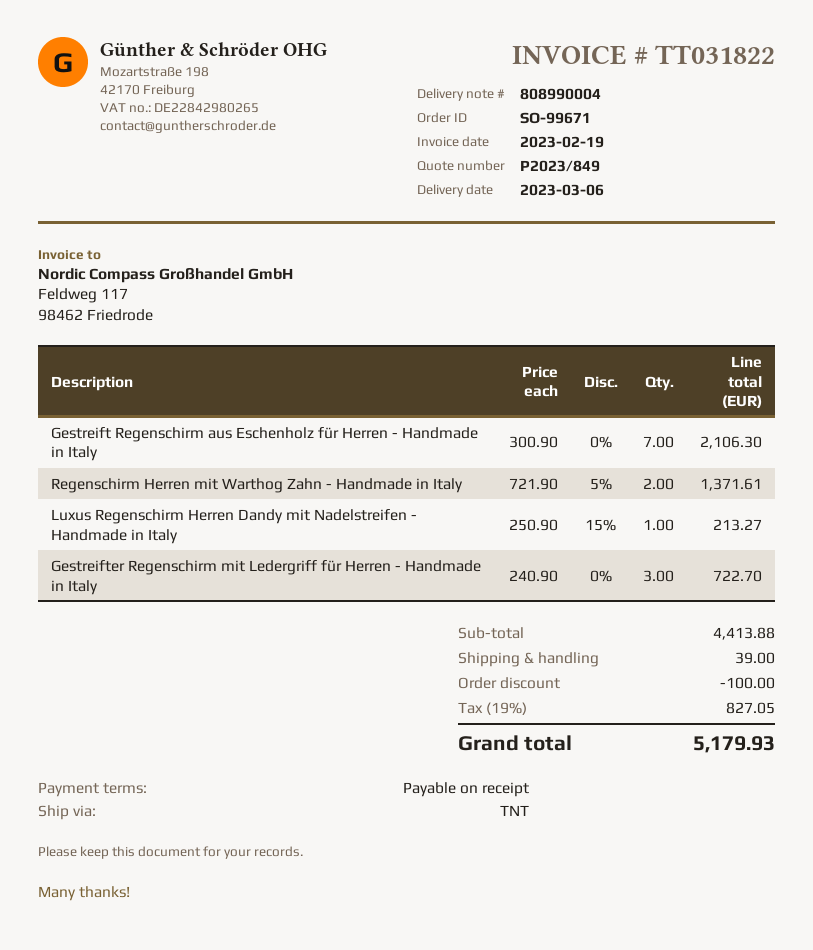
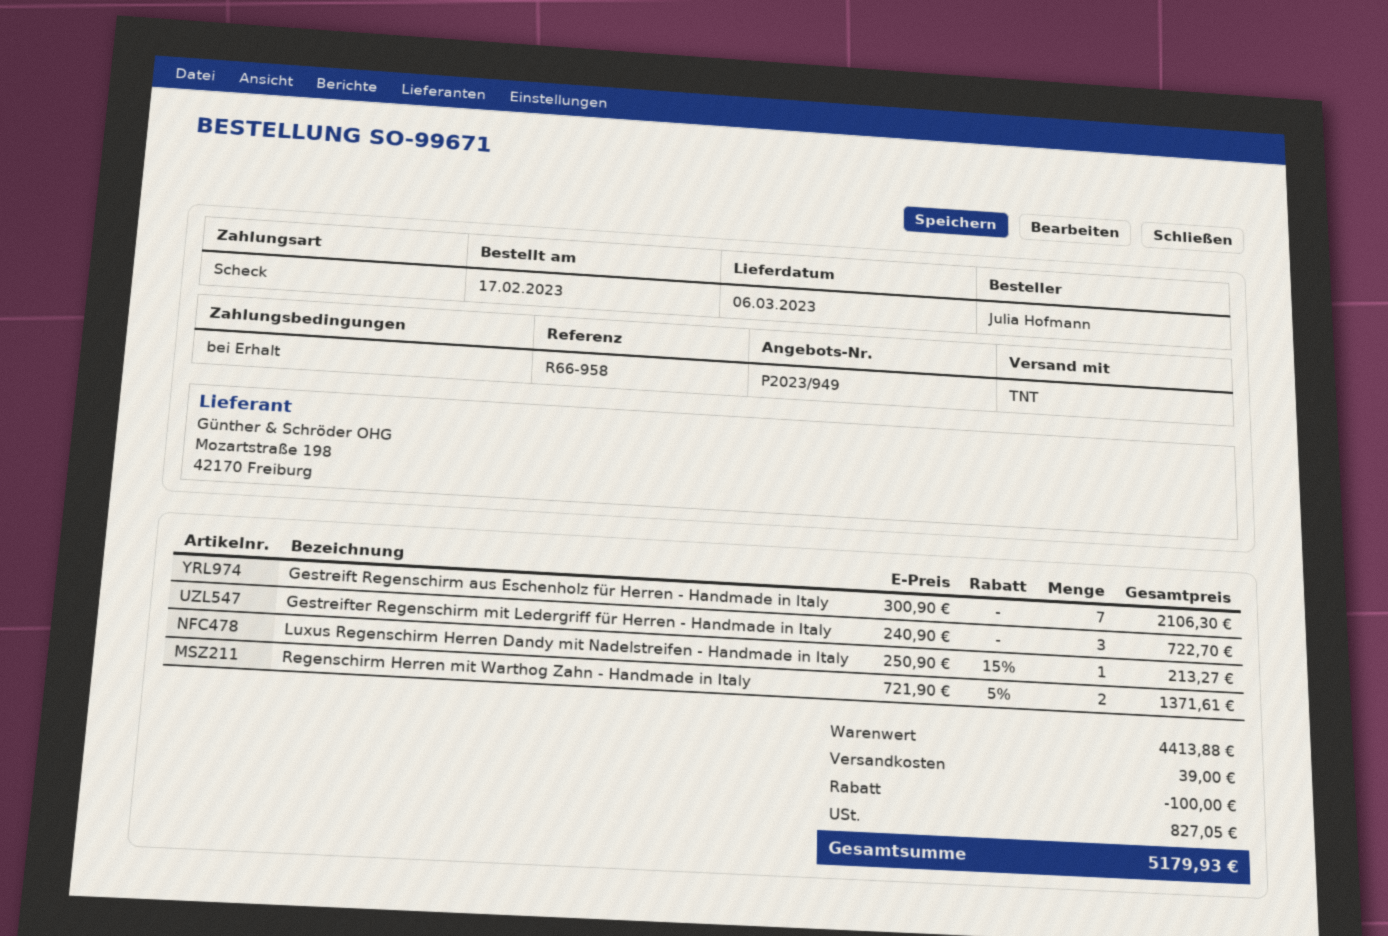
quote number: P2023/849 -> P2023/949

